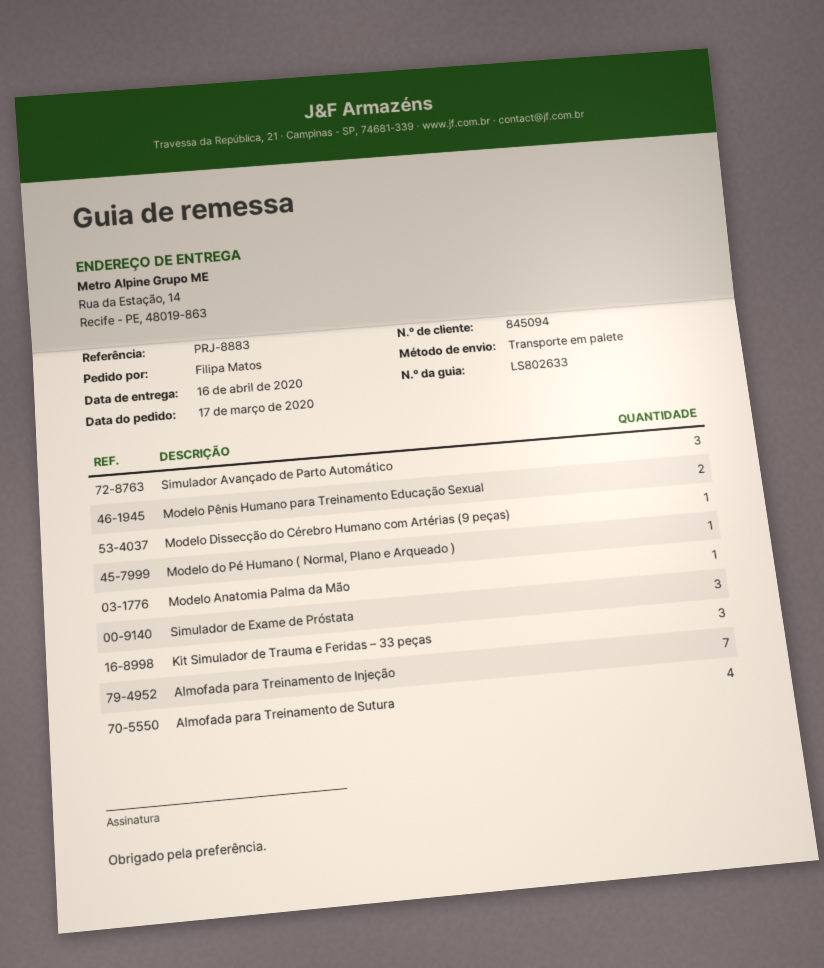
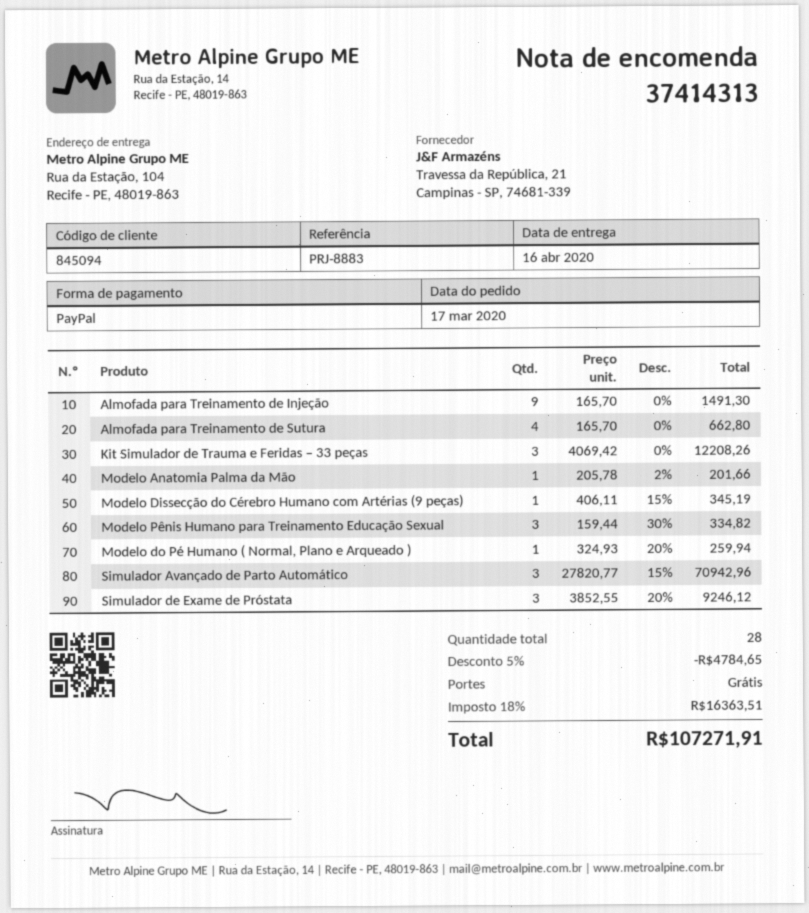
ship to: Rua da Estação, 14, Recife - PE, 48019-863 -> Rua da Estação, 104, Recife - PE, 48019-863
Modelo Pênis Humano para Treinamento Educação Sexual: 2 -> 3
Almofada para Treinamento de Injeção: 7 -> 9

